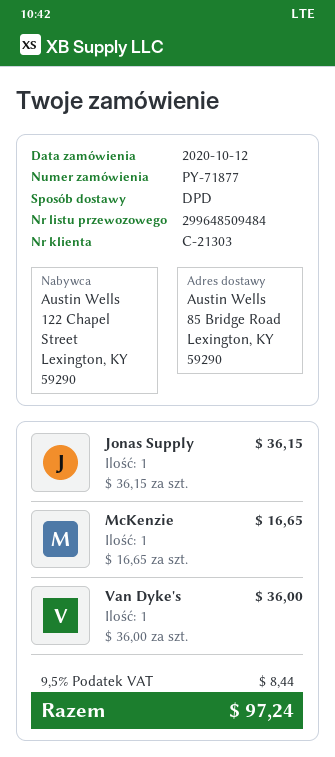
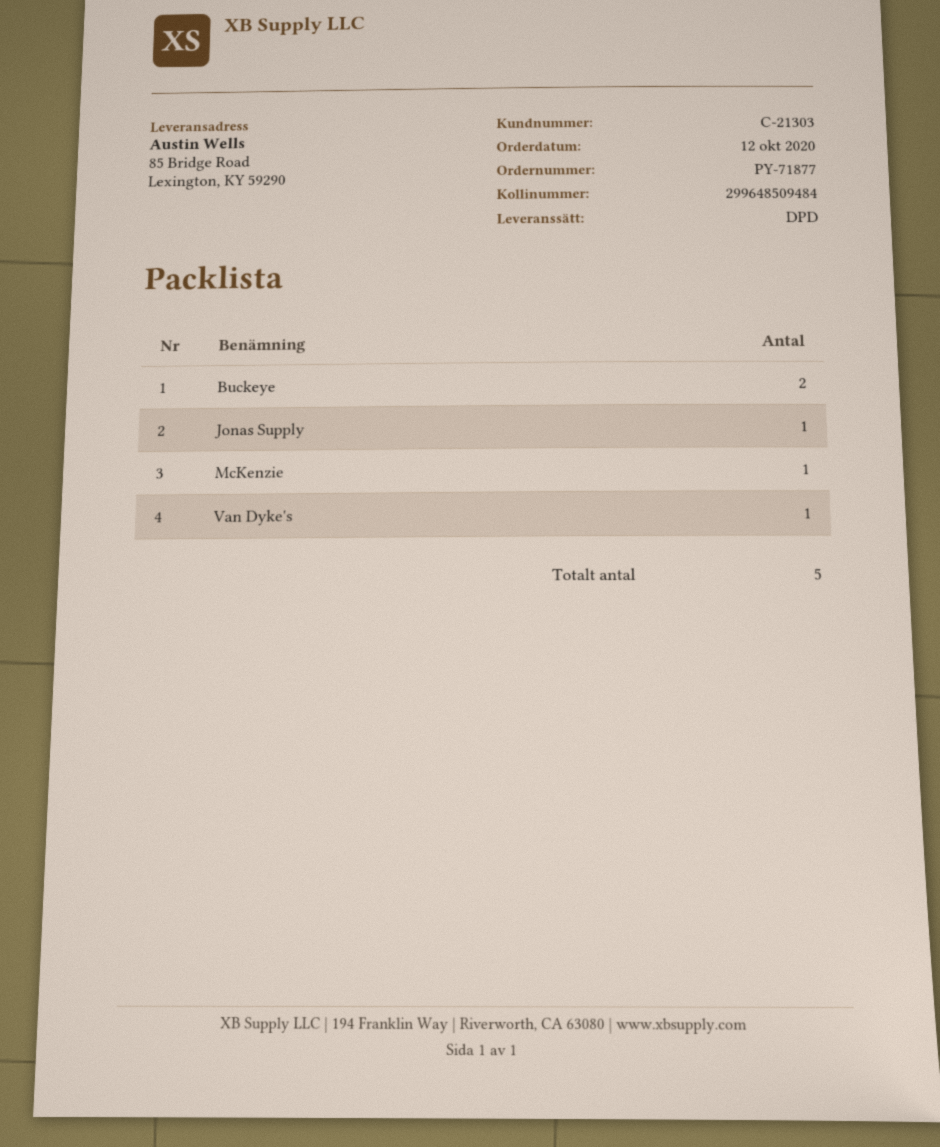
Buckeye: none -> 2

